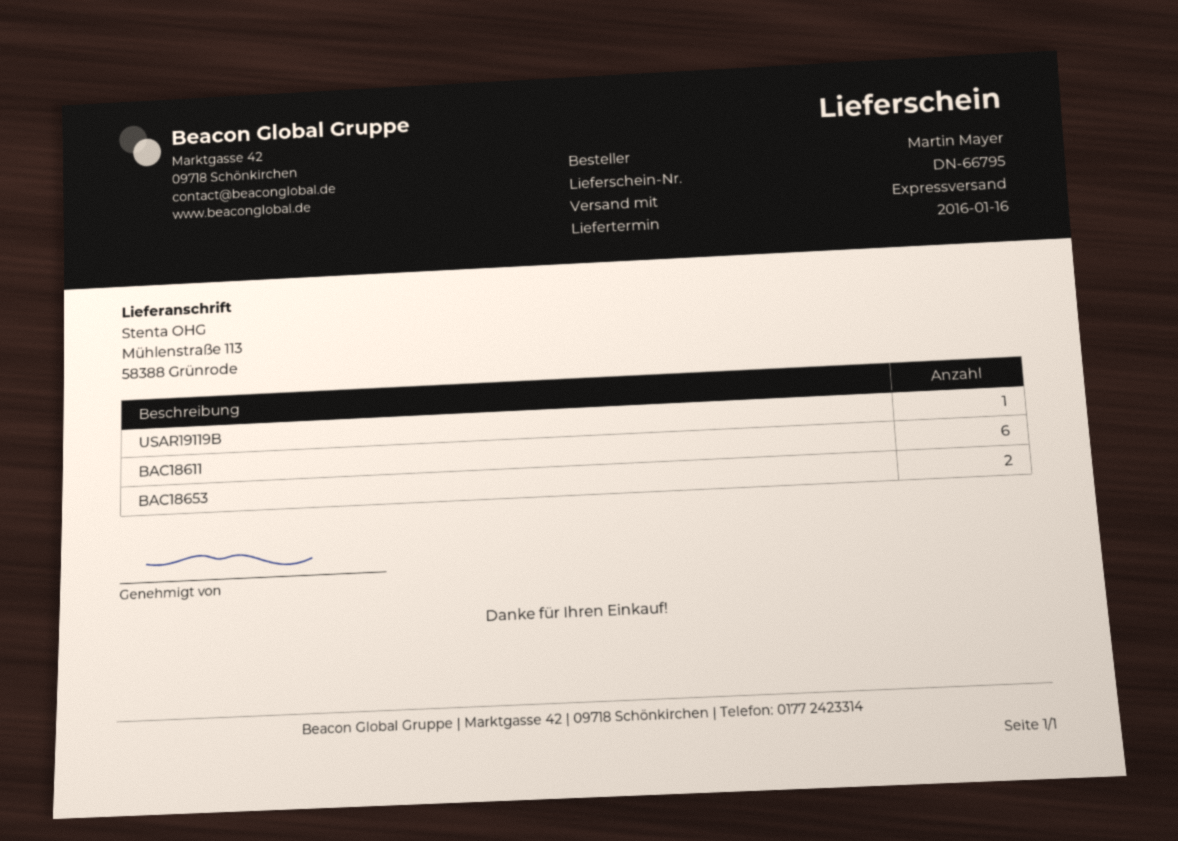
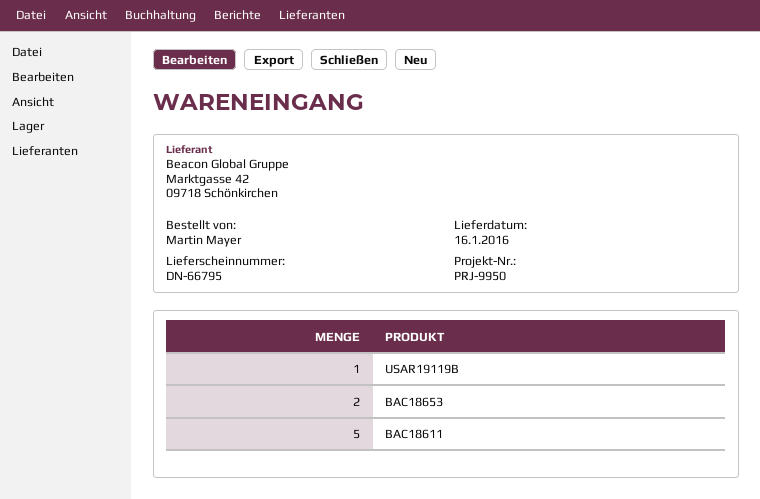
BAC18611: 6 -> 5

